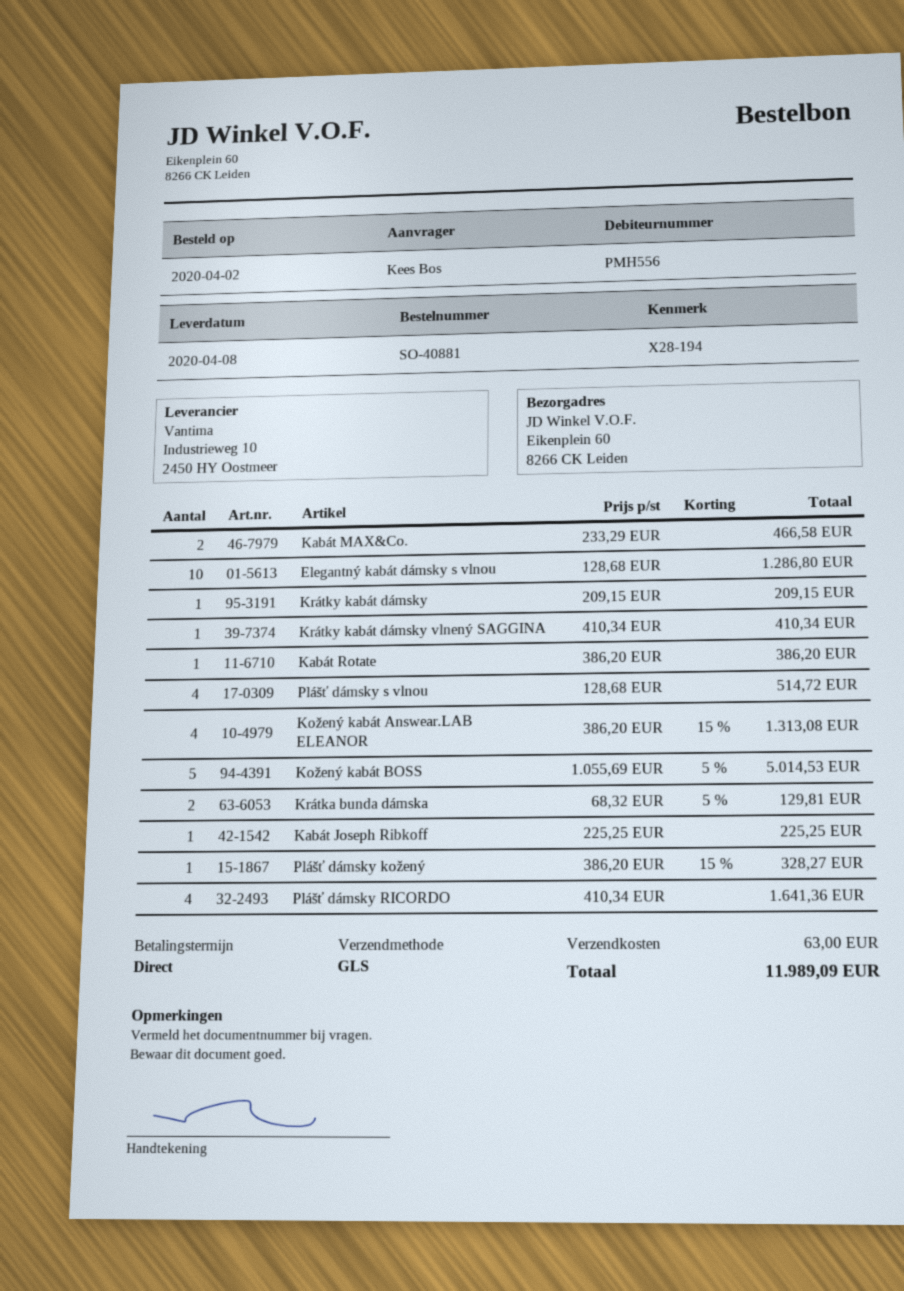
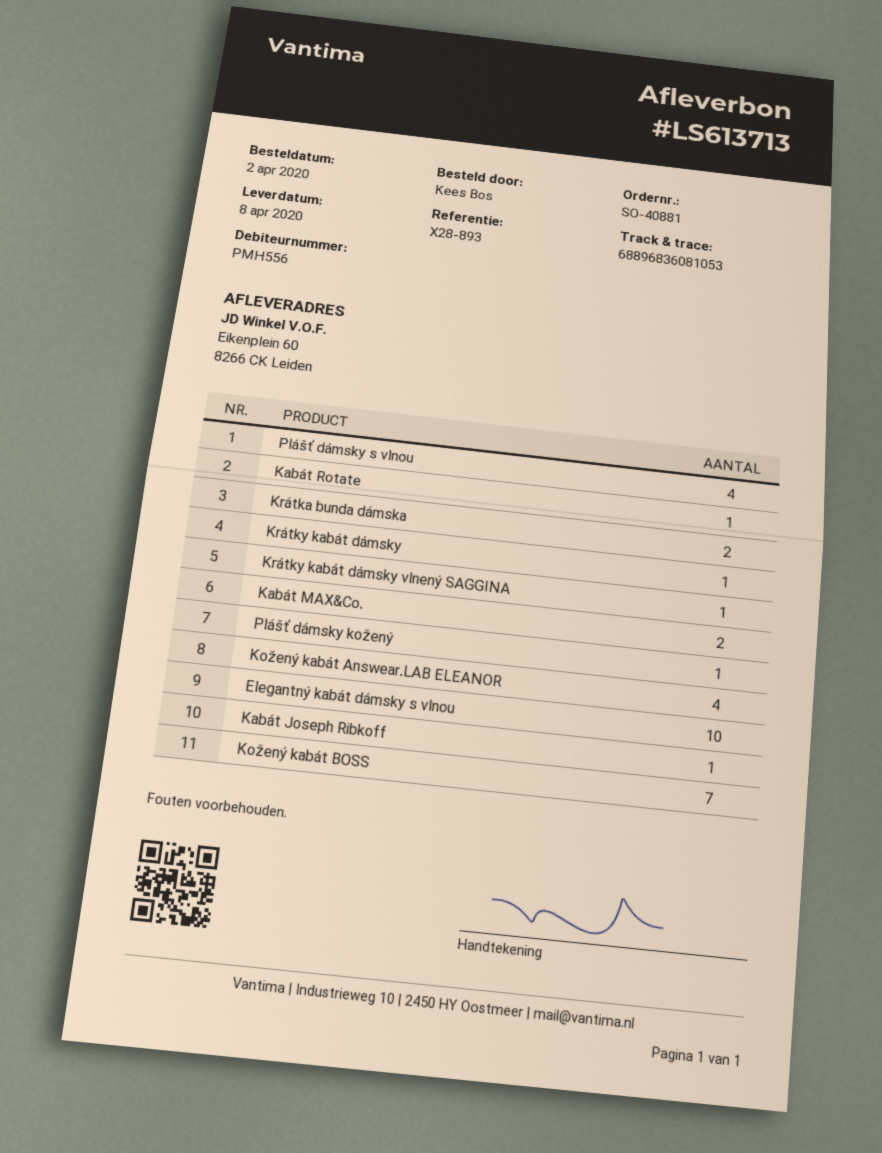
reference: X28-194 -> X28-893
Kožený kabát BOSS: 5 -> 7
Plášť dámsky RICORDO: 4 -> none

